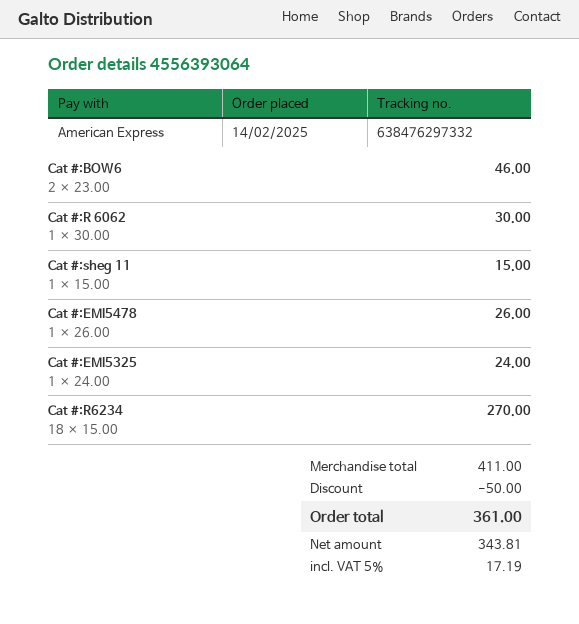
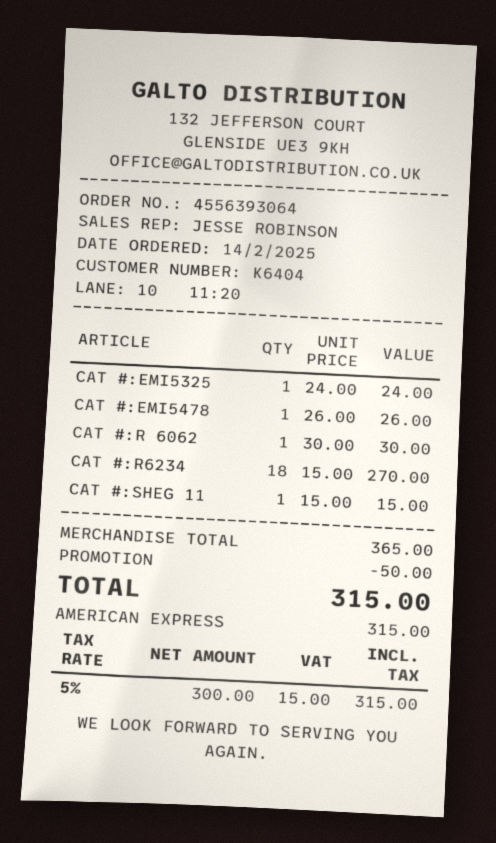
Cat #:BOW6: 2 x 23.00 = 46.00 -> none
subtotal: 411.00 -> 365.00
net: 343.81 -> 300.00
tax: 5% = 17.19 -> 5% = 15.00
total: 361.00 -> 315.00

